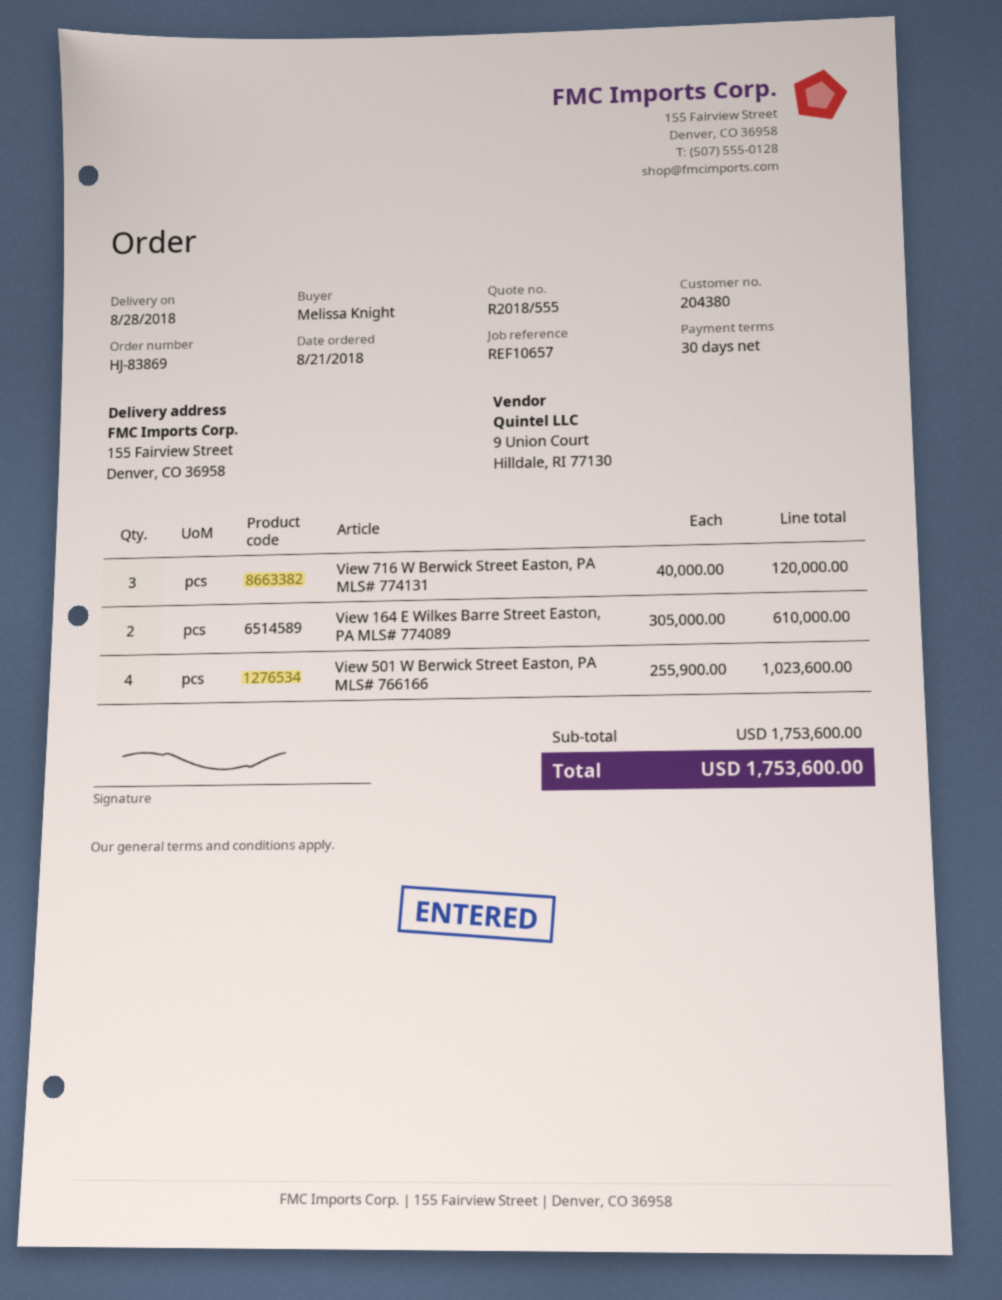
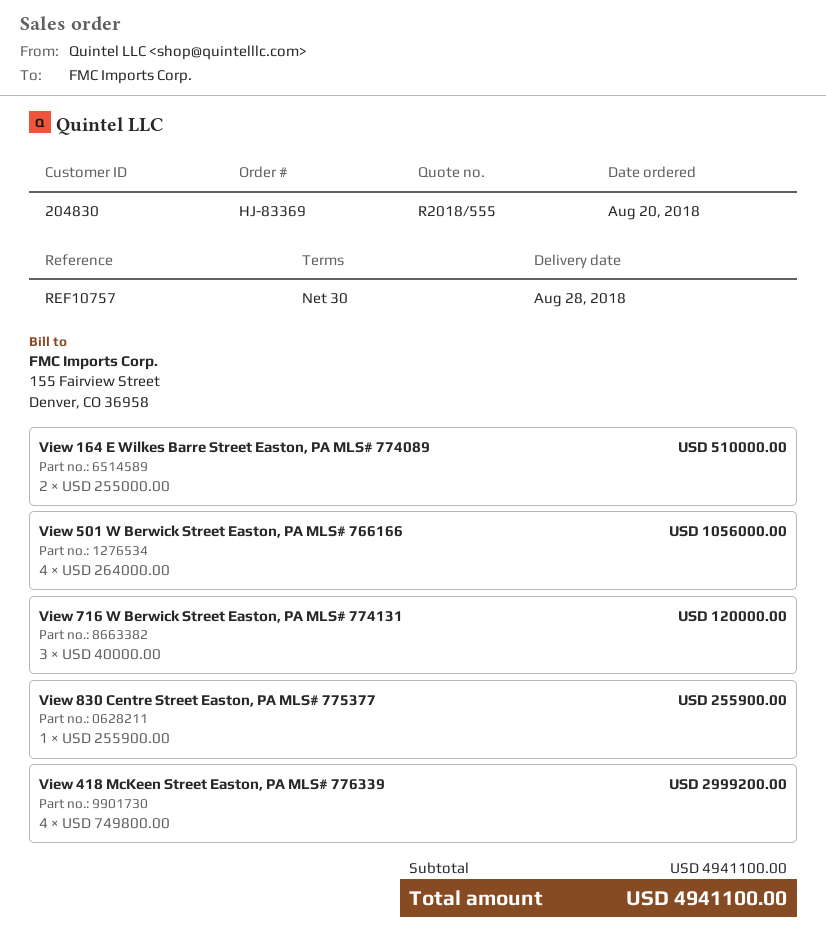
order number: HJ-83869 -> HJ-83369
order date: 2018-08-21 -> 2018-08-20
customer number: 204380 -> 204830
reference: REF10657 -> REF10757
View 164 E Wilkes Barre Street Easton, PA MLS# 774089: 2 x 305000.00 = 610000.00 -> 2 x 255000.00 = 510000.00
View 501 W Berwick Street Easton, PA MLS# 766166: 4 x 255900.00 = 1023600.00 -> 4 x 264000.00 = 1056000.00
View 830 Centre Street Easton, PA MLS# 775377: none -> 1 x 255900.00 = 255900.00
View 418 McKeen Street Easton, PA MLS# 776339: none -> 4 x 749800.00 = 2999200.00
subtotal: 1753600.00 -> 4941100.00
total: 1753600.00 -> 4941100.00

